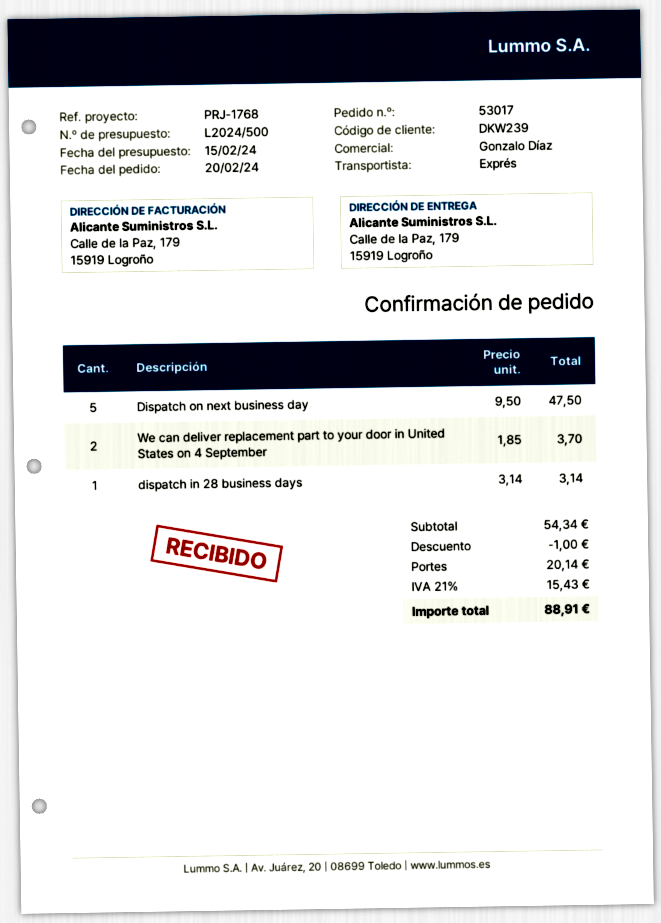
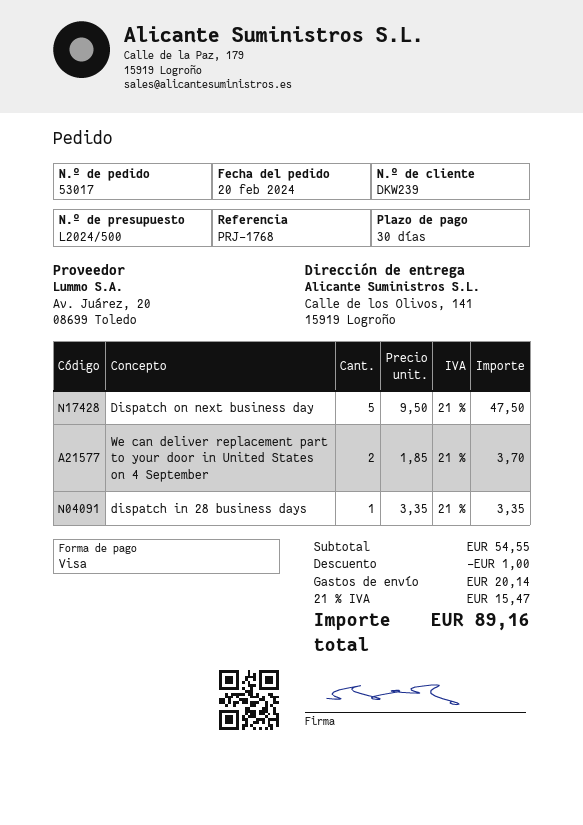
ship to: Calle de la Paz, 179, 15919 Logroño -> Calle de los Olivos, 141, 15919 Logroño
dispatch in 28 business days: 1 x 3.14 = 3.14 -> 1 x 3.35 = 3.35
subtotal: 54.34 -> 54.55
tax: 21% = 15.43 -> 21% = 15.47
total: 88.91 -> 89.16

